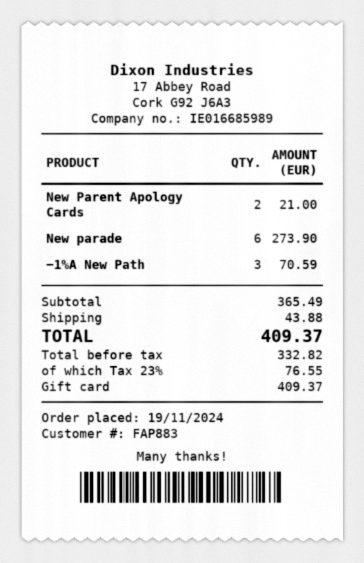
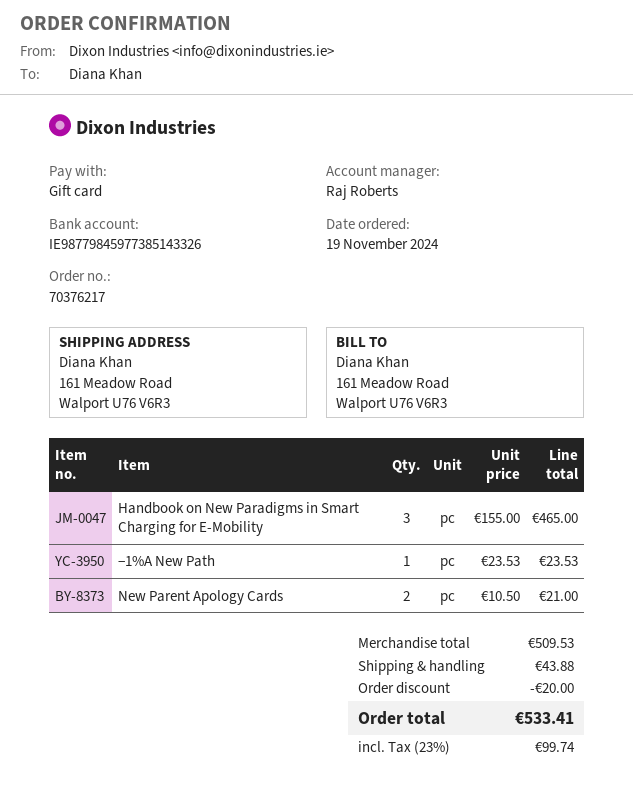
New parade: 6 for 273.90 -> none
−1%A New Path: 3 for 70.59 -> 1 for 23.53
Handbook on New Paradigms in Smart Charging for E-Mobility: none -> 3 for 465.00
subtotal: 365.49 -> 509.53
discount: none -> 20.00
tax: 23% = 76.55 -> 23% = 99.74
total: 409.37 -> 533.41

